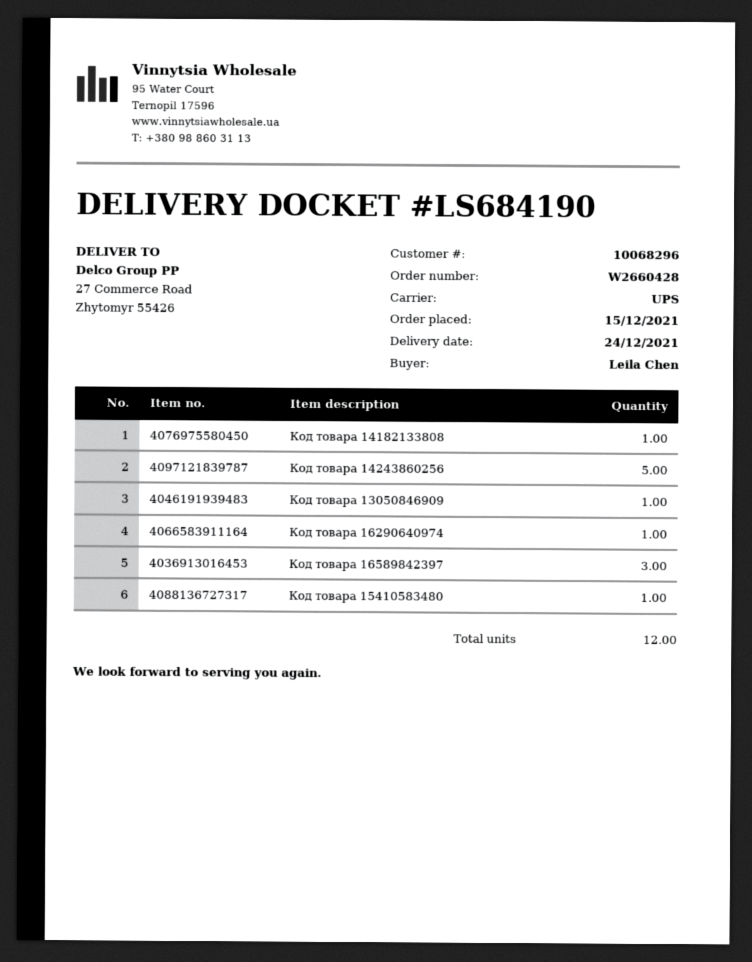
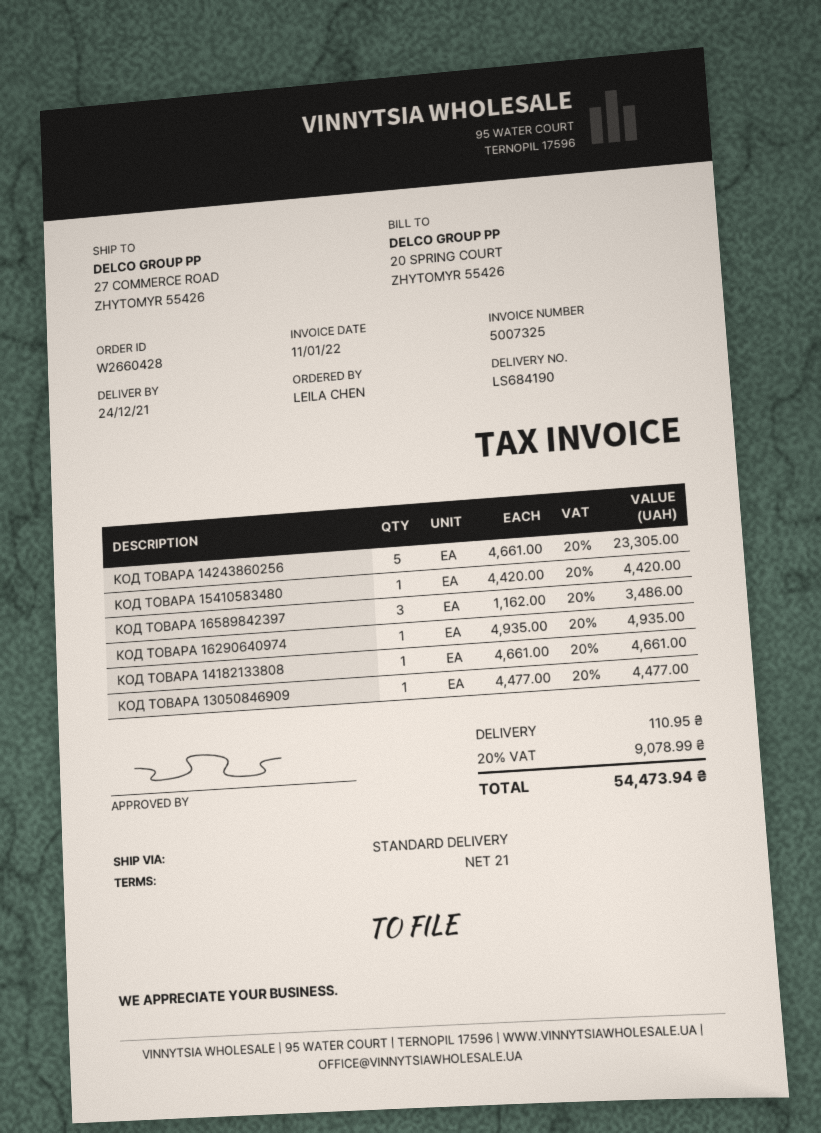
shipping method: UPS -> standard

